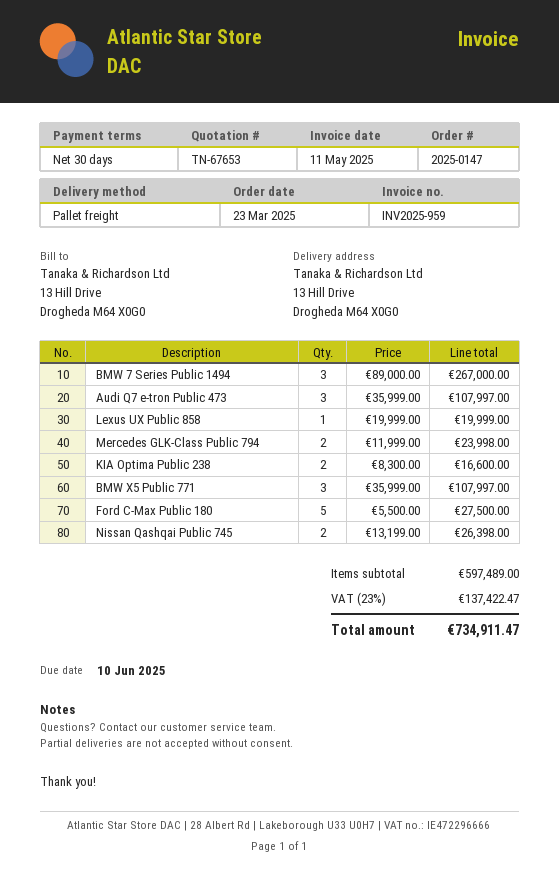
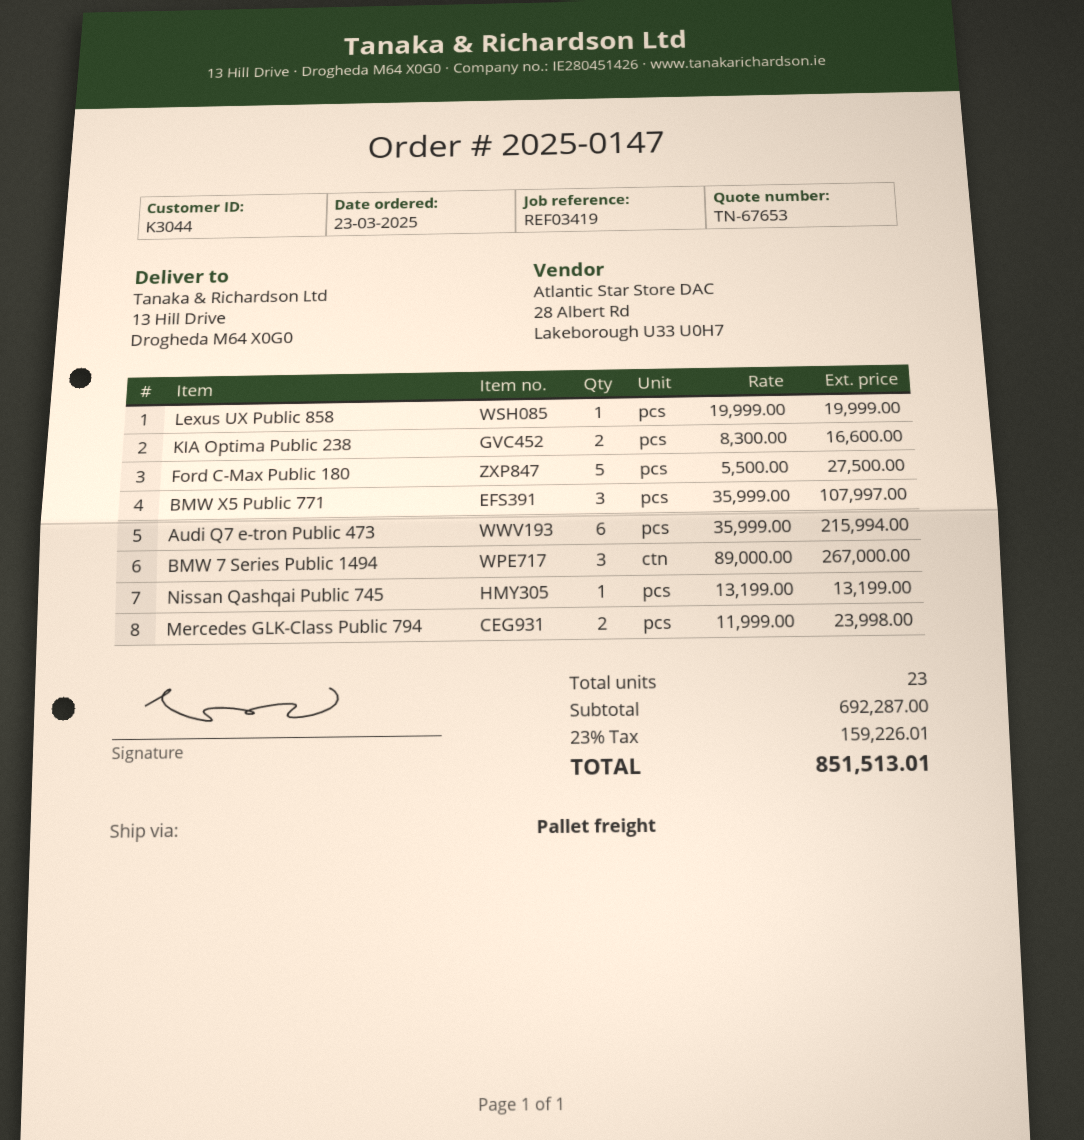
Audi Q7 e-tron Public 473: 3 x 35999.00 = 107997.00 -> 6 x 35999.00 = 215994.00
Nissan Qashqai Public 745: 2 x 13199.00 = 26398.00 -> 1 x 13199.00 = 13199.00
subtotal: 597489.00 -> 692287.00
tax: 23% = 137422.47 -> 23% = 159226.01
total: 734911.47 -> 851513.01

